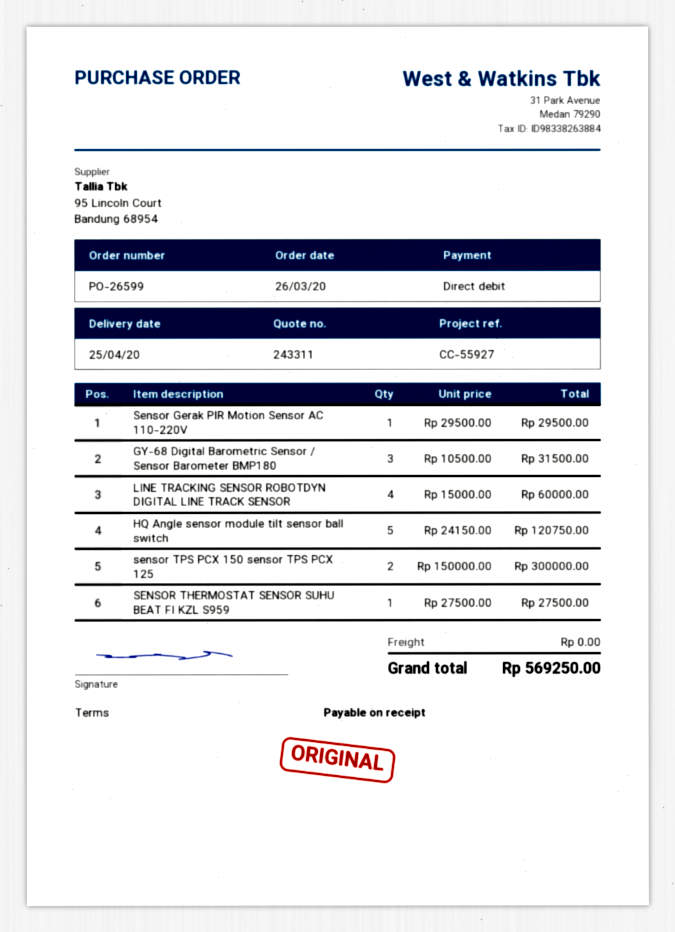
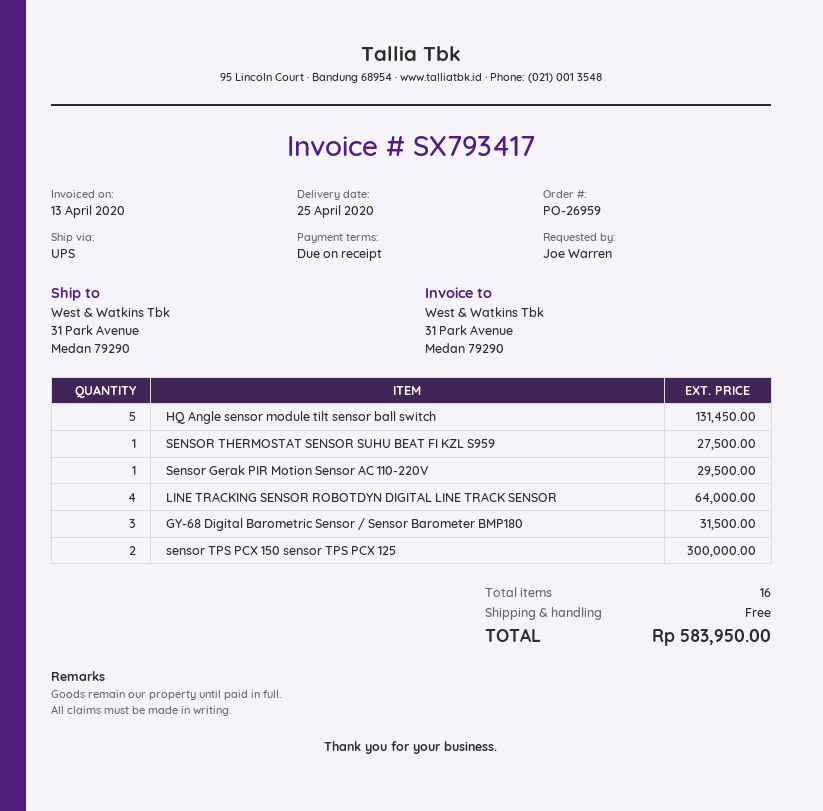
order number: PO-26599 -> PO-26959
LINE TRACKING SENSOR ROBOTDYN DIGITAL LINE TRACK SENSOR: 4 for 60000.00 -> 4 for 64000.00
HQ Angle sensor module tilt sensor ball switch: 5 for 120750.00 -> 5 for 131450.00
total: 569250.00 -> 583950.00

